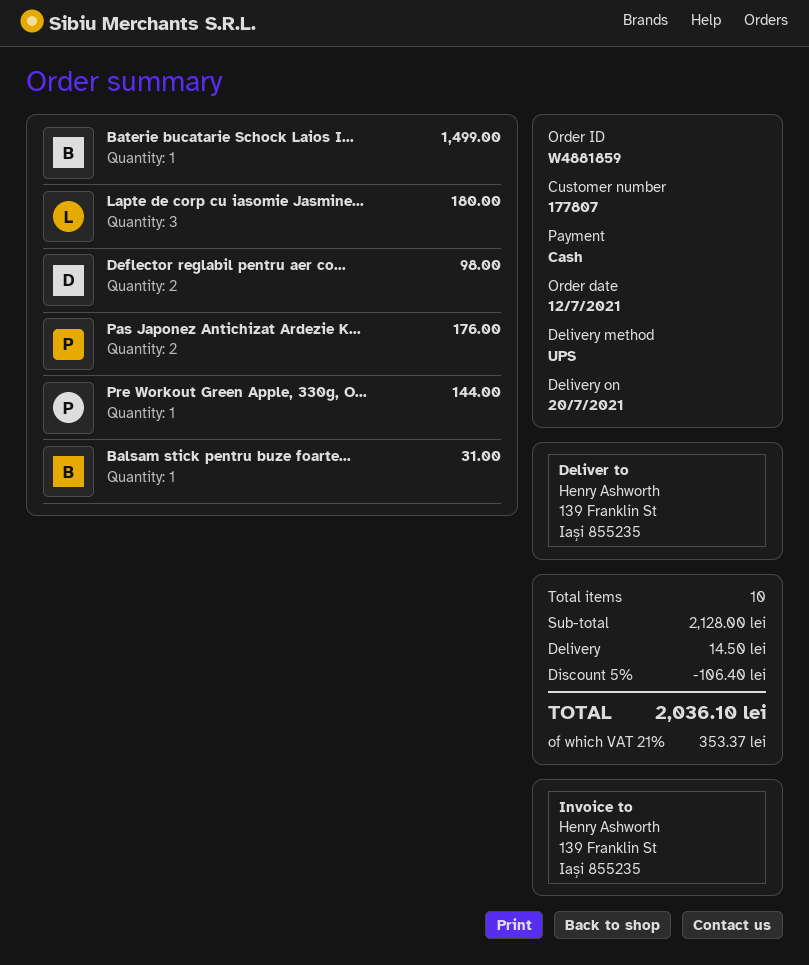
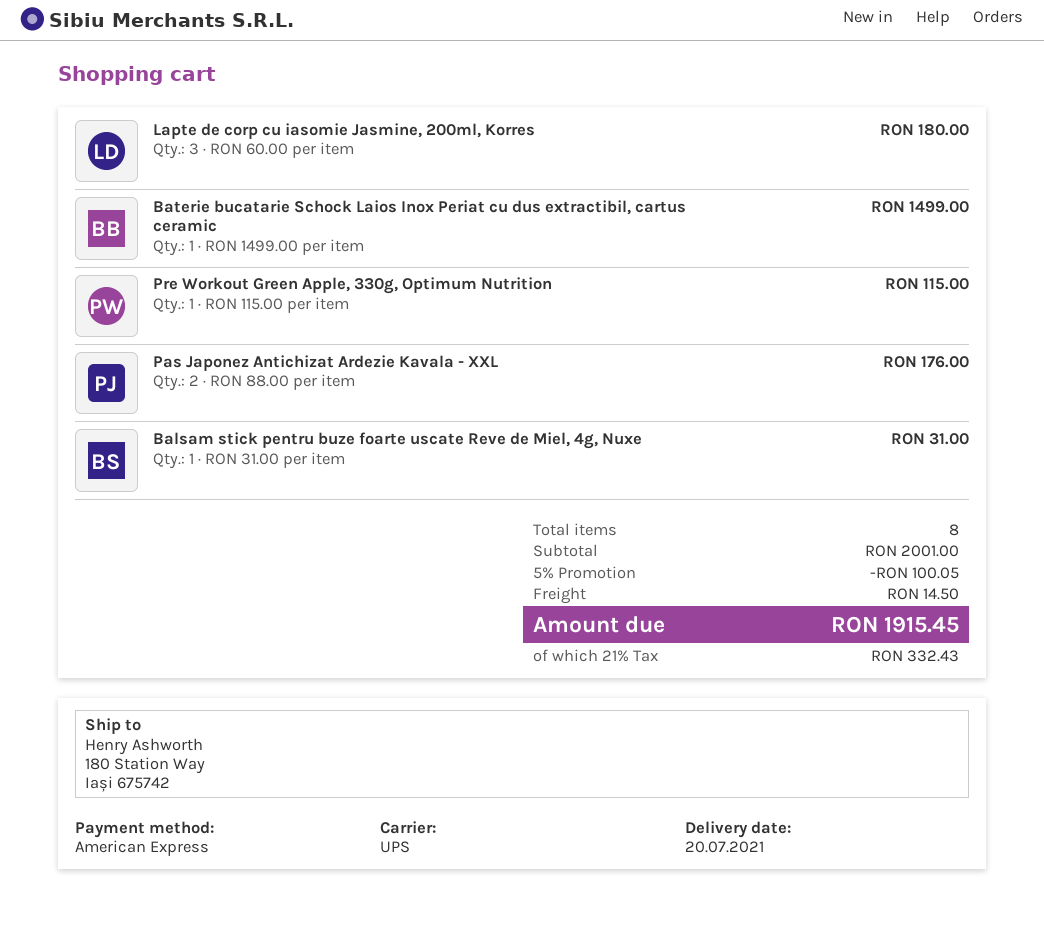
payment method: cash -> American Express
ship to: 139 Franklin St, Iași 855235 -> 180 Station Way, Iași 675742
Deflector reglabil pentru aer co...: 2 for 98.00 -> none
Pre Workout Green Apple, 330g, O...: 1 for 144.00 -> 1 for 115.00
total quantity: 10 -> 8
subtotal: 2128.00 -> 2001.00
discount: 5% = 106.40 -> 5% = 100.05
tax: 21% = 353.37 -> 21% = 332.43
total: 2036.10 -> 1915.45

